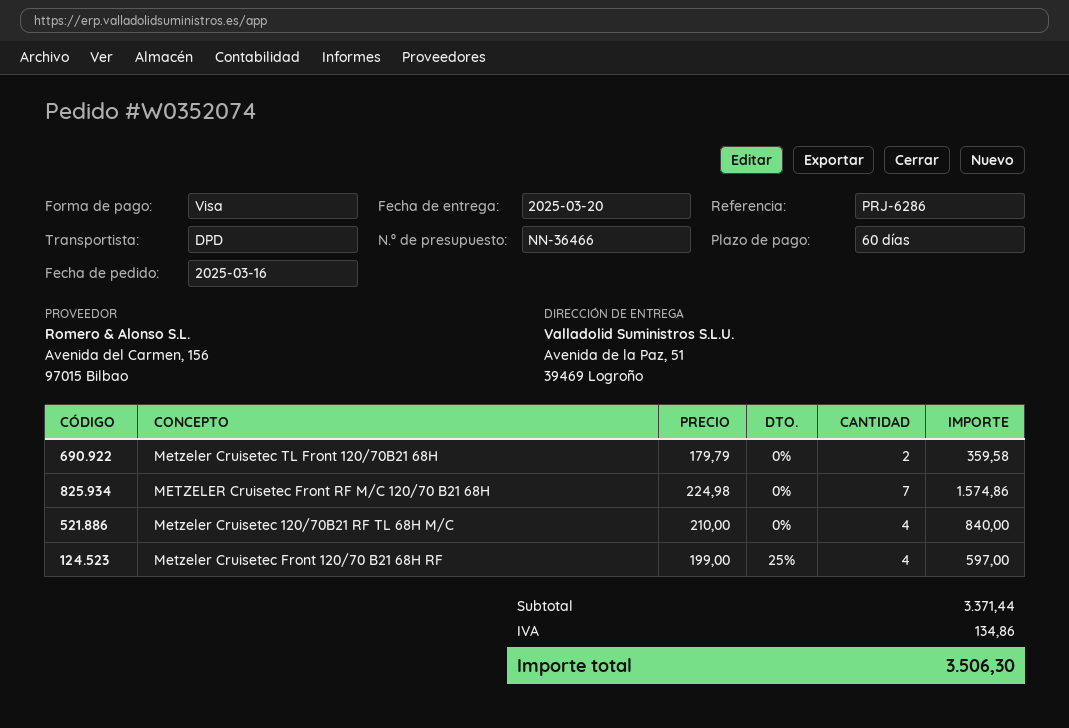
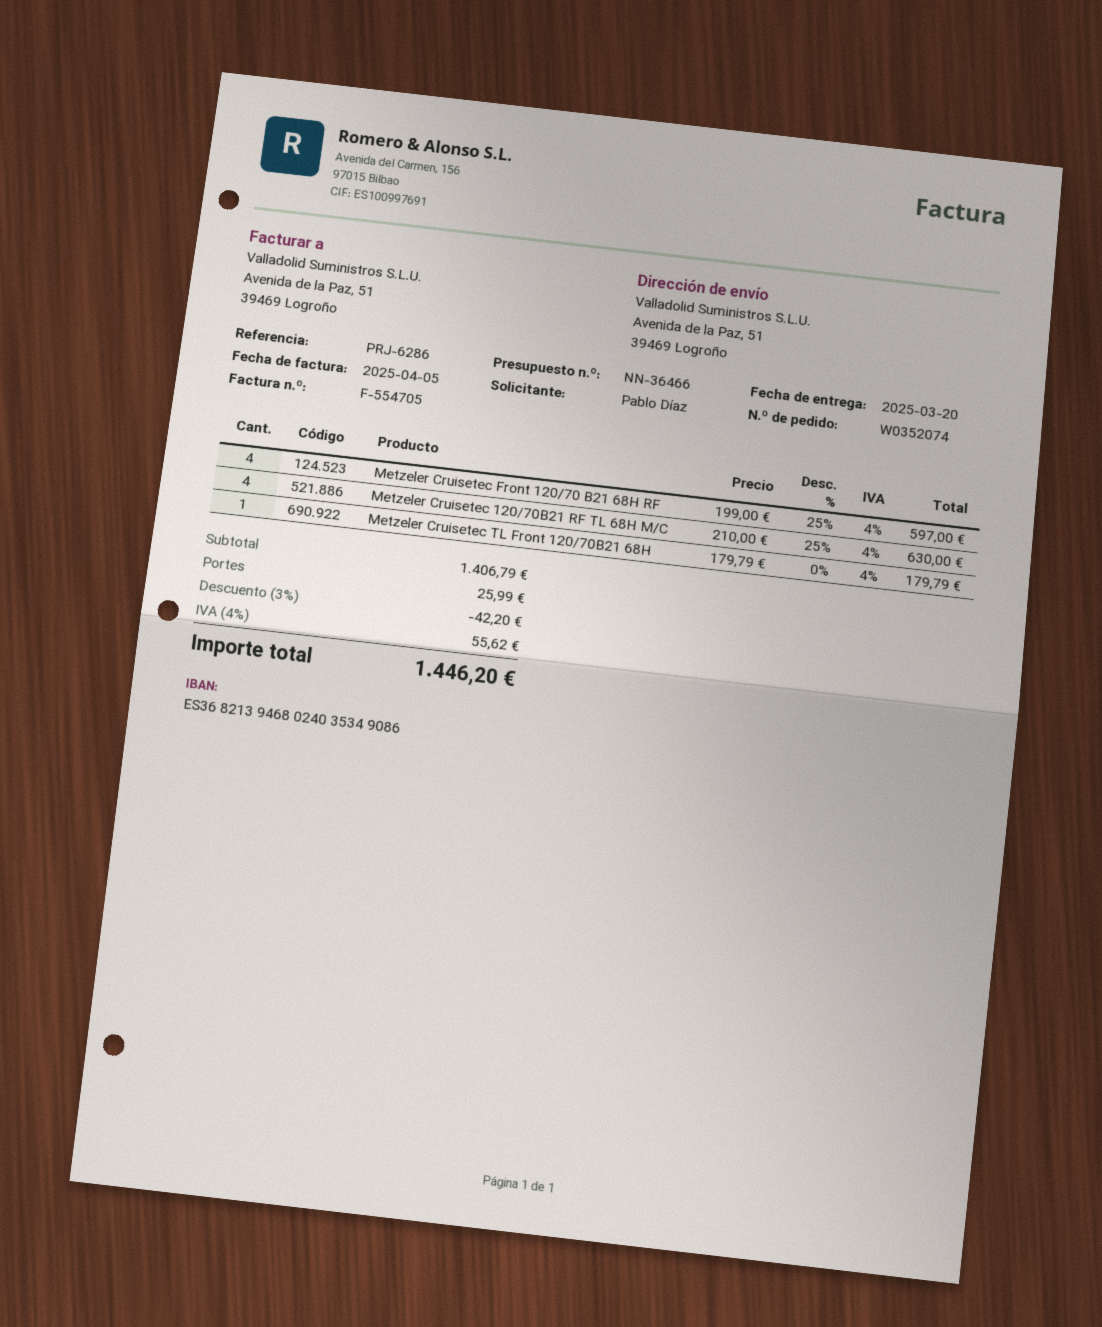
Metzeler Cruisetec TL Front 120/70B21 68H: 2 x 179.79 = 359.58 -> 1 x 179.79 = 179.79
METZELER Cruisetec Front RF M/C 120/70 B21 68H: 7 x 224.98 = 1574.86 -> none
Metzeler Cruisetec 120/70B21 RF TL 68H M/C: 4 x 210.00 = 840.00 -> 4 x 210.00 - 25% = 630.00
subtotal: 3371.44 -> 1406.79
discount: none -> 3% = 42.20
shipping: none -> 25.99
tax: 134.86 -> 55.62
total: 3506.30 -> 1446.20

